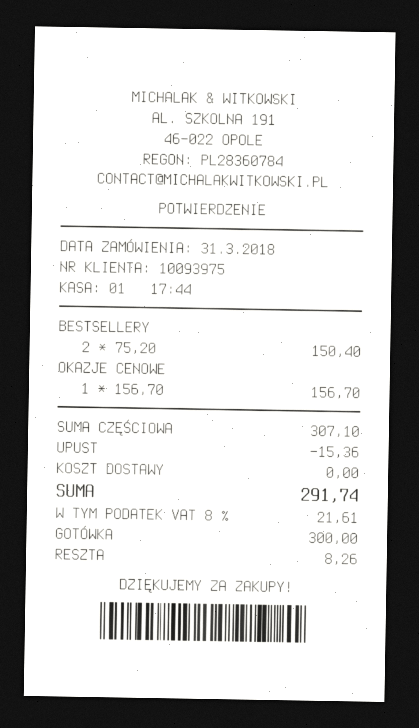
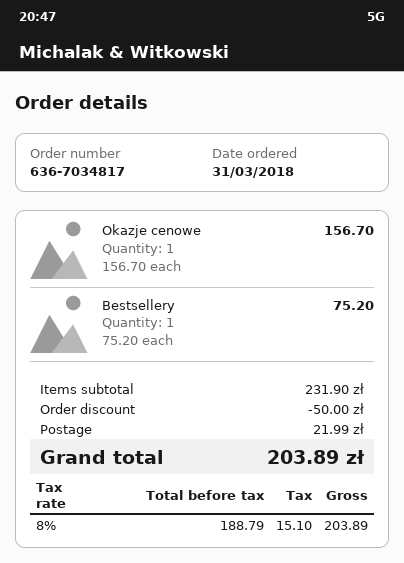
BESTSELLERY: 2 x 75.20 = 150.40 -> 1 x 75.20 = 75.20
subtotal: 307.10 -> 231.90
discount: 15.36 -> 50.00
shipping: 0.00 -> 21.99
tax: 8% = 21.61 -> 8% = 15.10
total: 291.74 -> 203.89

